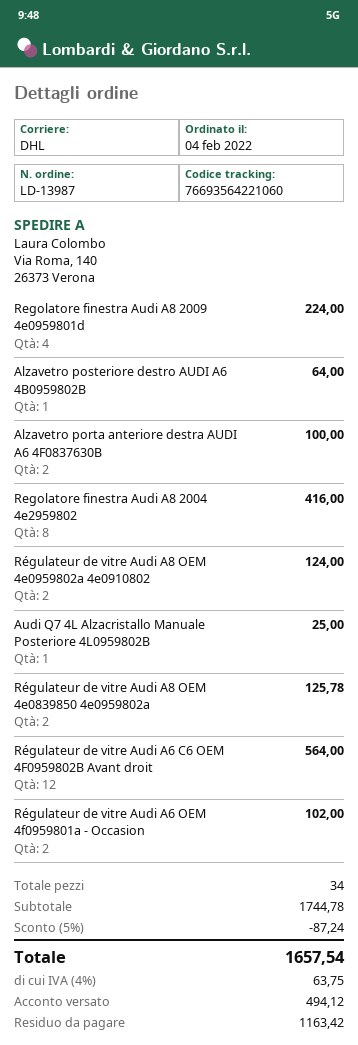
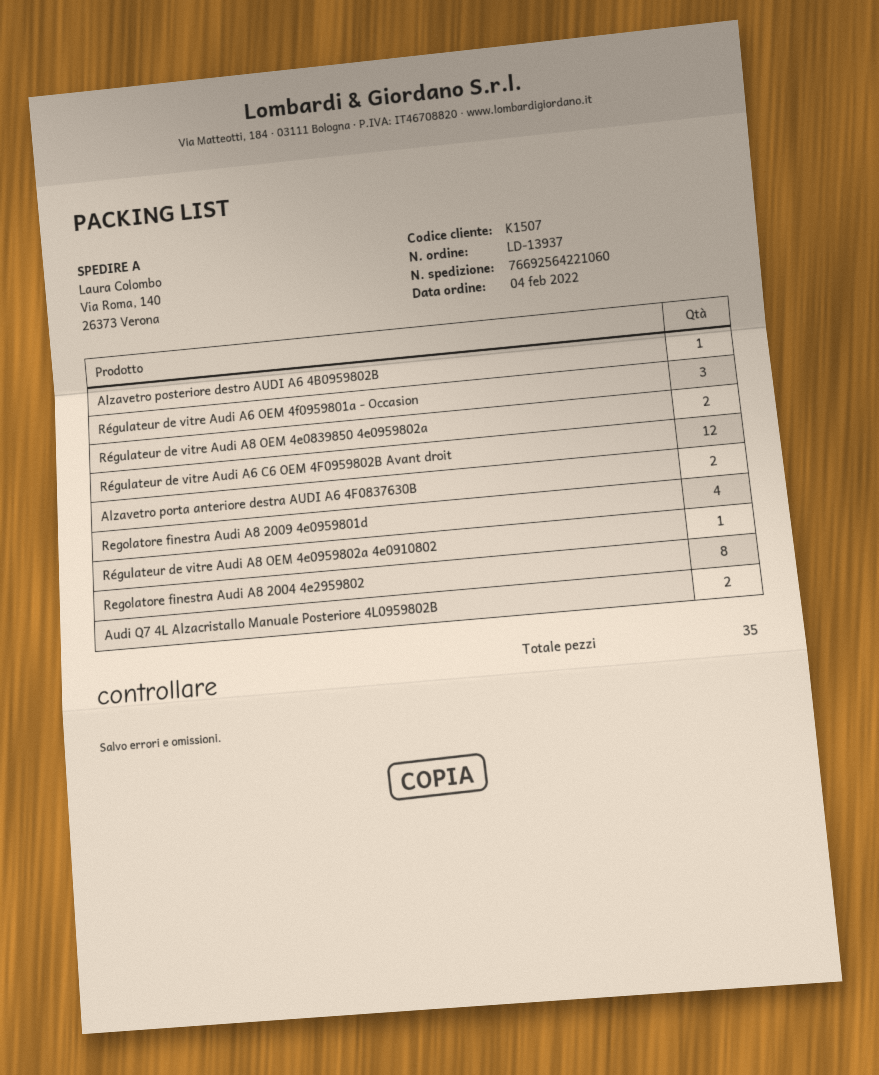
order number: LD-13987 -> LD-13937
tracking number: 76693564221060 -> 76692564221060
Régulateur de vitre Audi A8 OEM 4e0959802a 4e0910802: 2 -> 1
Audi Q7 4L Alzacristallo Manuale Posteriore 4L0959802B: 1 -> 2
Régulateur de vitre Audi A6 OEM 4f0959801a - Occasion: 2 -> 3
total quantity: 34 -> 35

